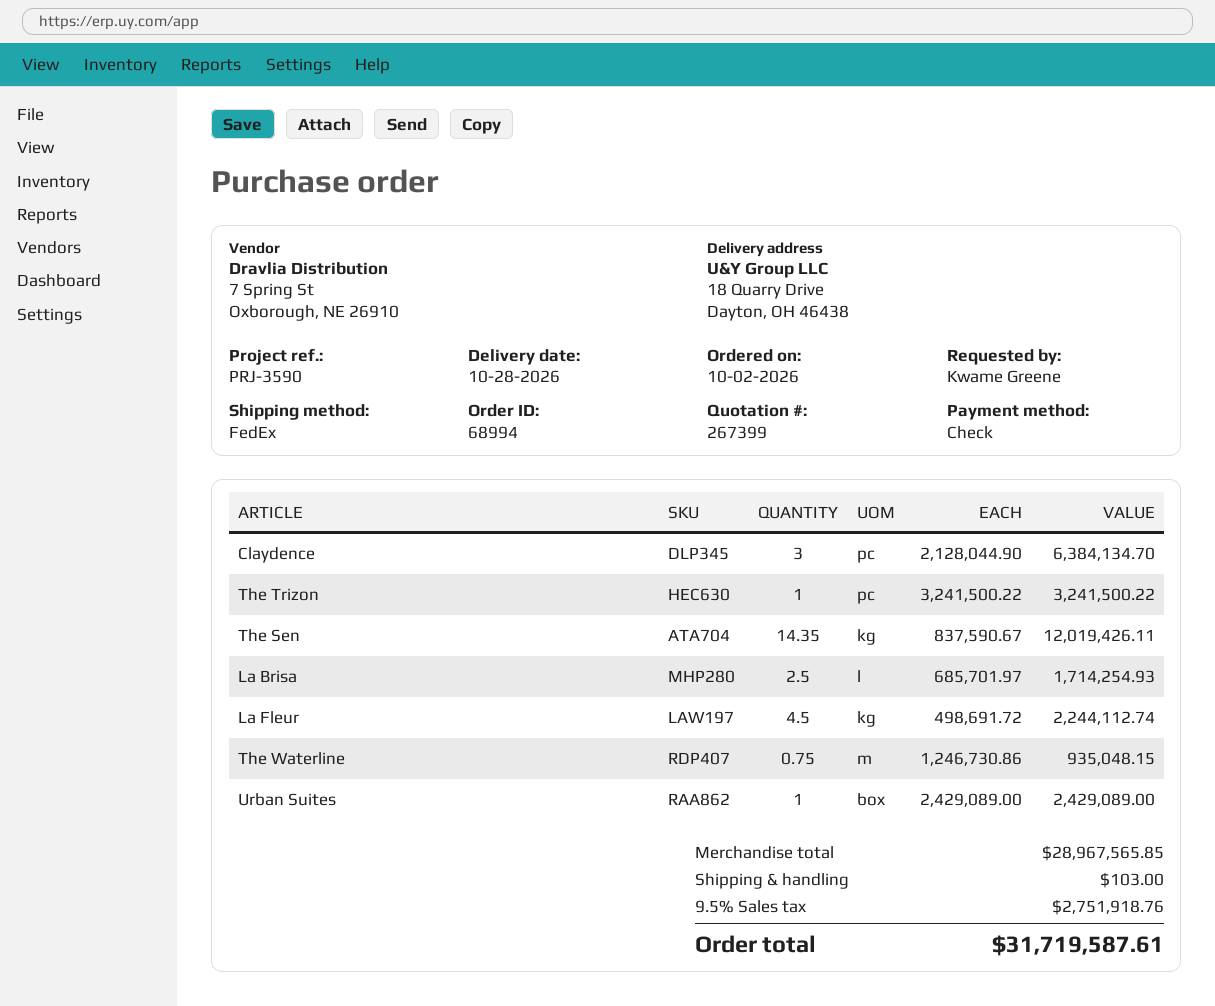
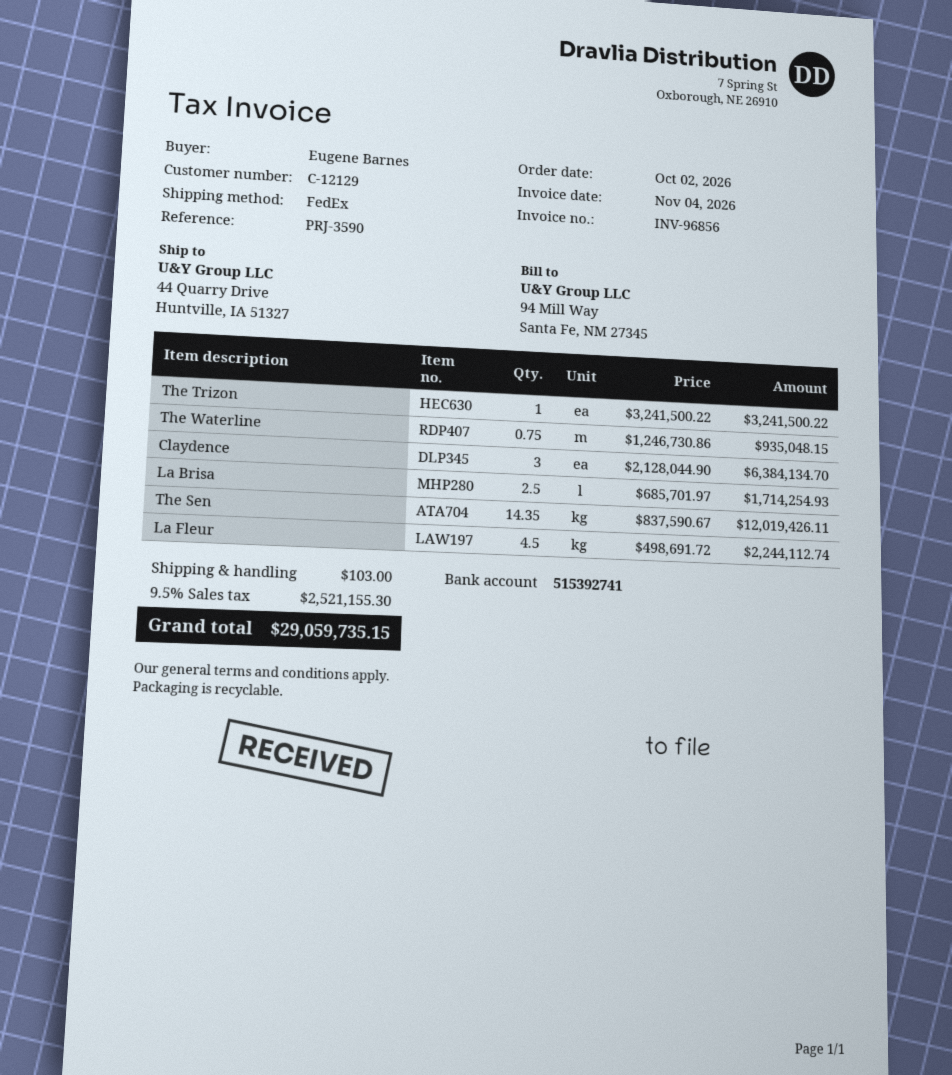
ordered by: Kwame Greene -> Eugene Barnes
ship to: 18 Quarry Drive, Dayton, OH 46438 -> 44 Quarry Drive, Huntville, IA 51327
Urban Suites: 1 x 2429089.00 = 2429089.00 -> none
tax: 9.5% = 2751918.76 -> 9.5% = 2521155.30
total: 31719587.61 -> 29059735.15

